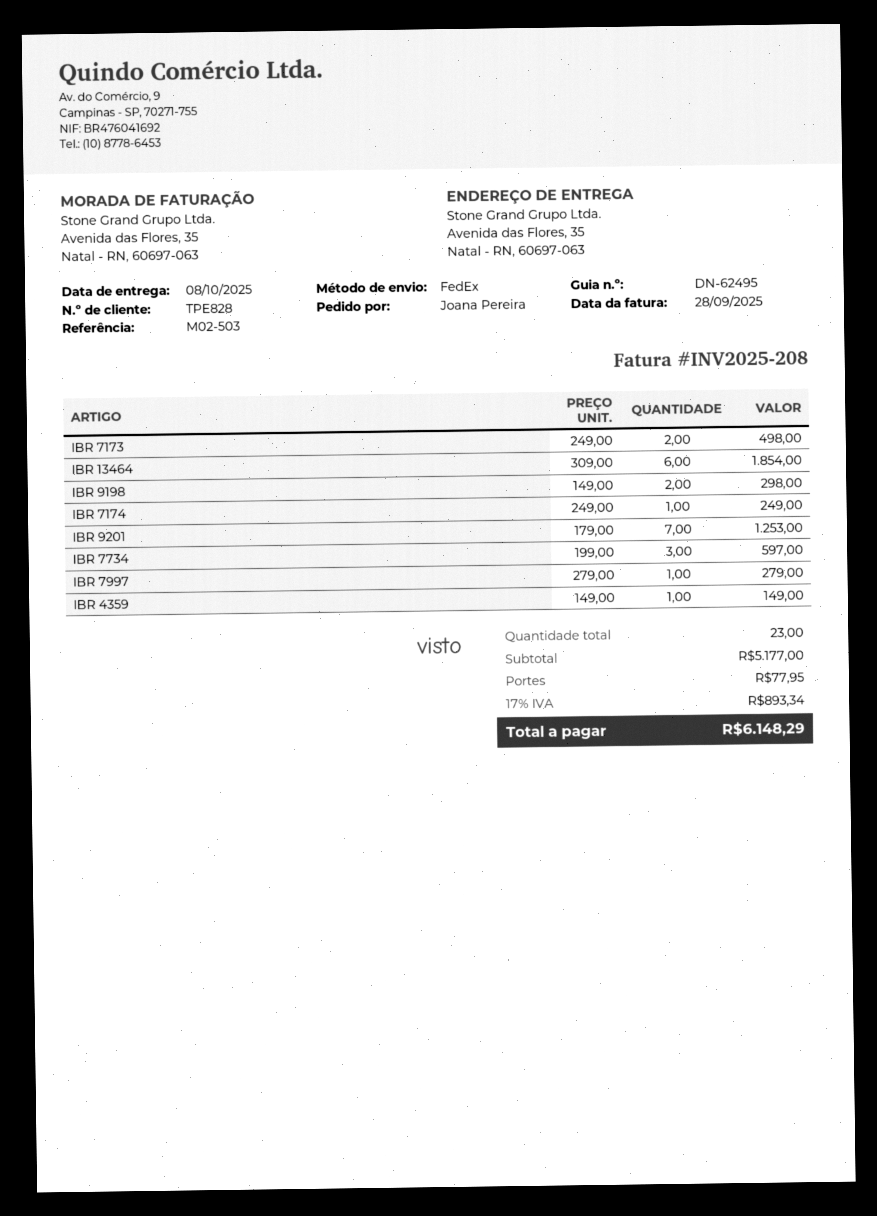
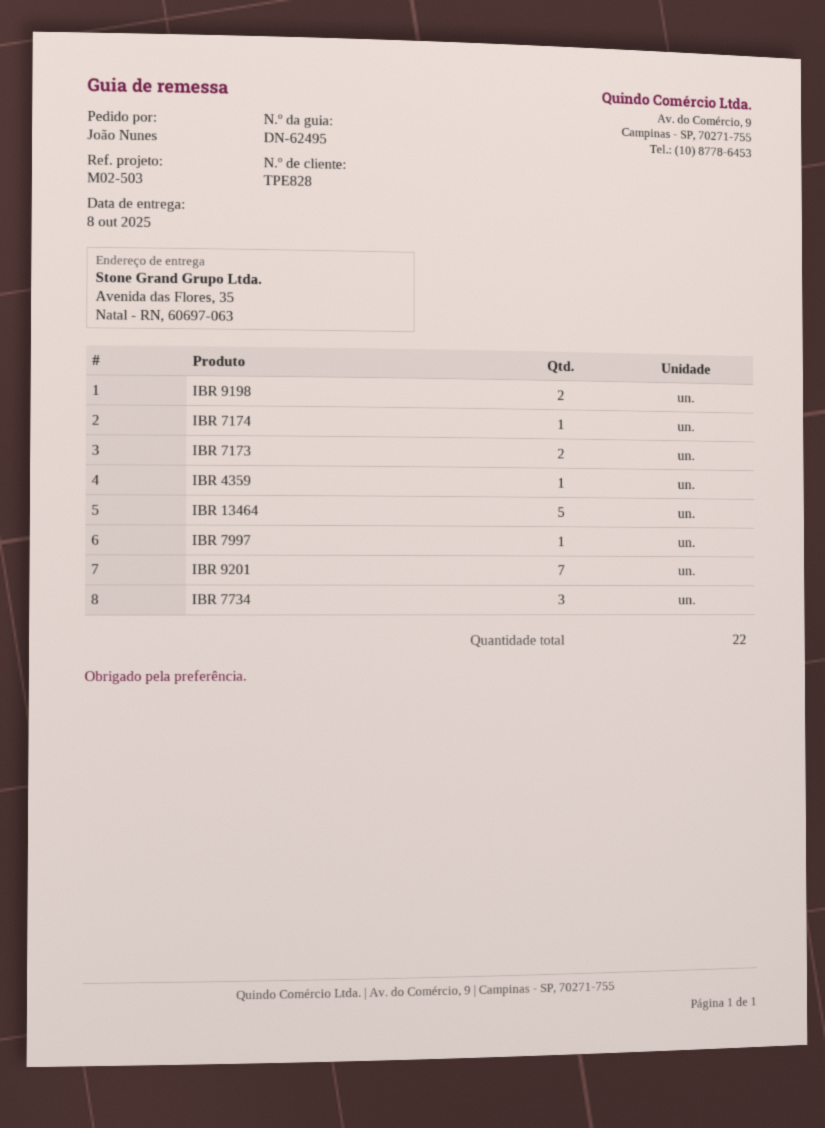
ordered by: Joana Pereira -> João Nunes
IBR 13464: 6 -> 5
total quantity: 23 -> 22

